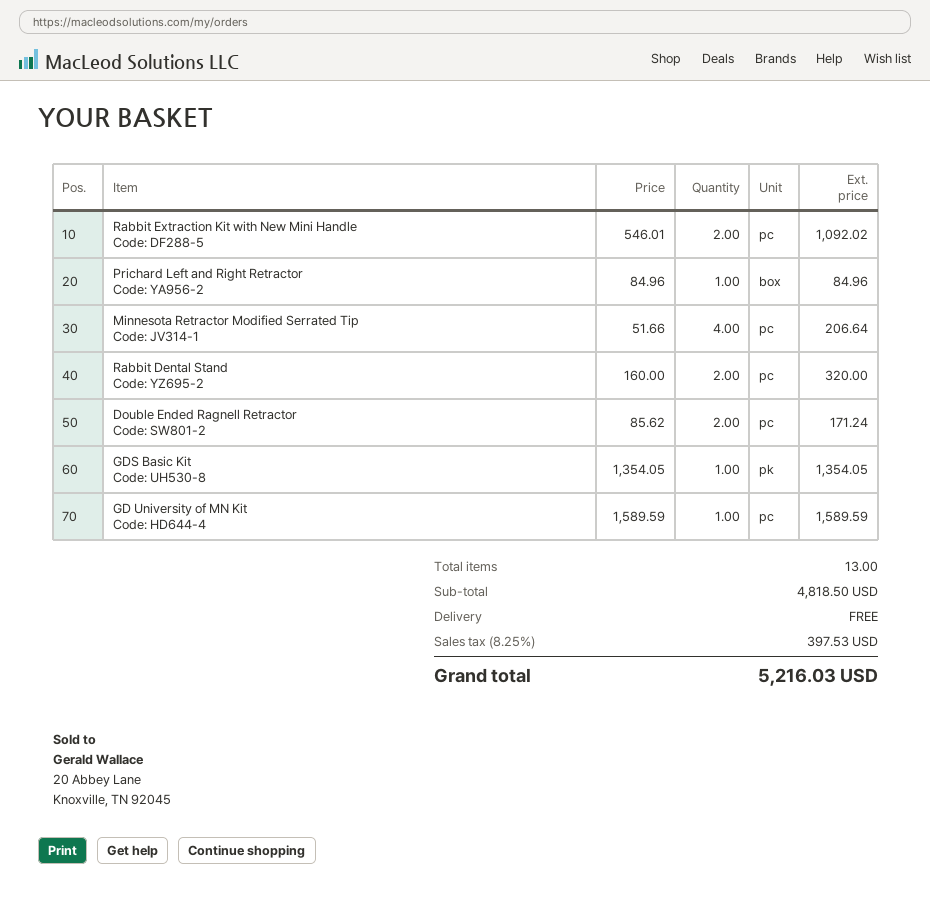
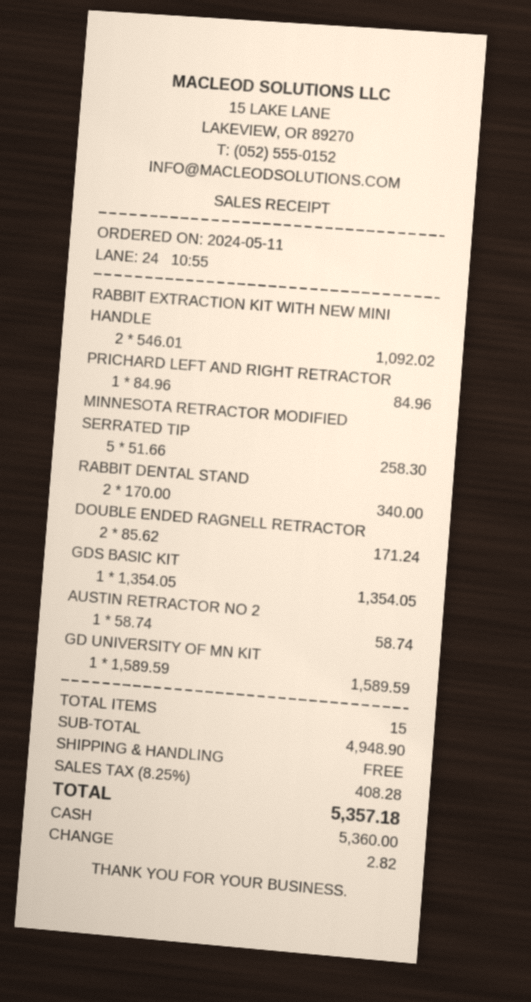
Minnesota Retractor Modified Serrated Tip: 4 x 51.66 = 206.64 -> 5 x 51.66 = 258.30
Rabbit Dental Stand: 2 x 160.00 = 320.00 -> 2 x 170.00 = 340.00
AUSTIN RETRACTOR NO 2: none -> 1 x 58.74 = 58.74
total quantity: 13 -> 15
subtotal: 4818.50 -> 4948.90
tax: 8.25% = 397.53 -> 8.25% = 408.28
total: 5216.03 -> 5357.18

